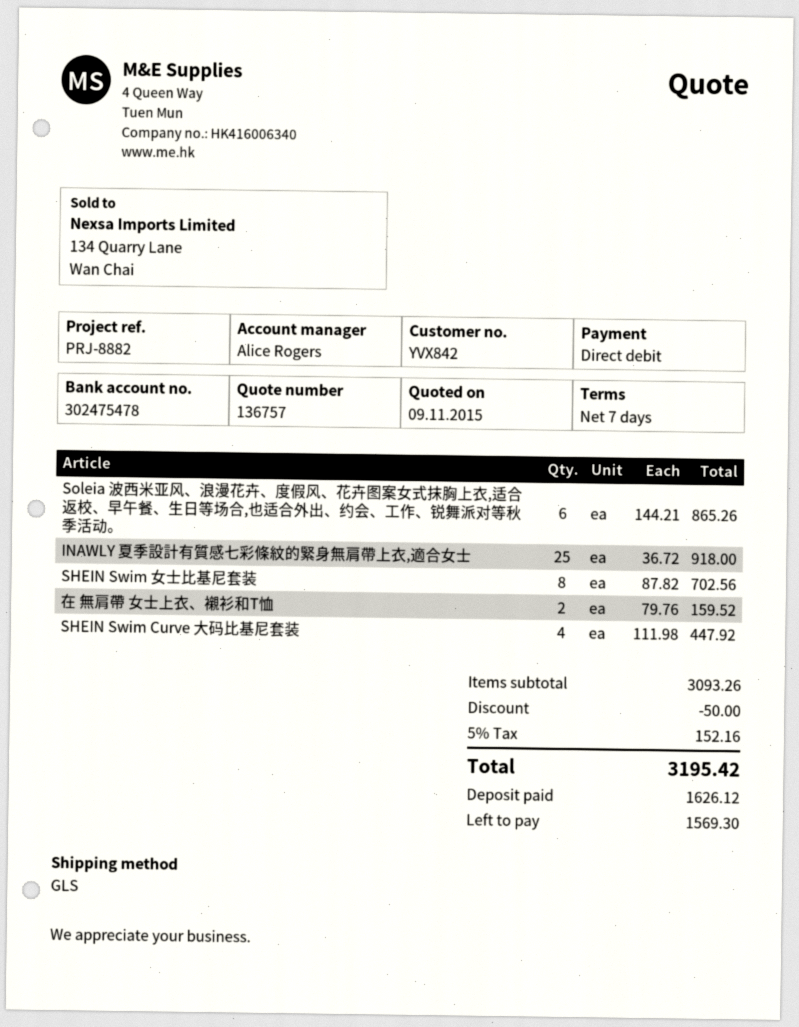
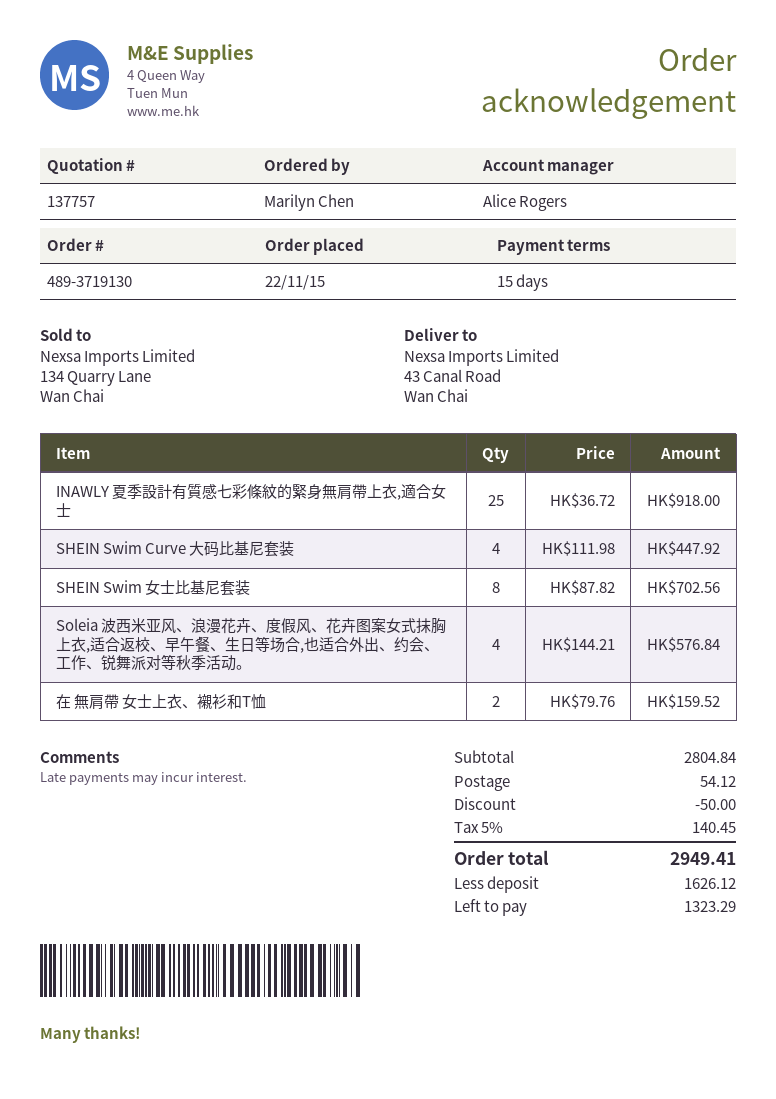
quote number: 136757 -> 137757
payment terms: 7 days -> 15 days
Soleia 波西米亚风、浪漫花卉、度假风、花卉图案女式抹胸上衣,适合返校、早午餐、生日等场合,也适合外出、约会、工作、锐舞派对等秋季活动。: 6 x 144.21 = 865.26 -> 4 x 144.21 = 576.84
subtotal: 3093.26 -> 2804.84
shipping: none -> 54.12
tax: 5% = 152.16 -> 5% = 140.45
total: 3195.42 -> 2949.41
balance: 1569.30 -> 1323.29

